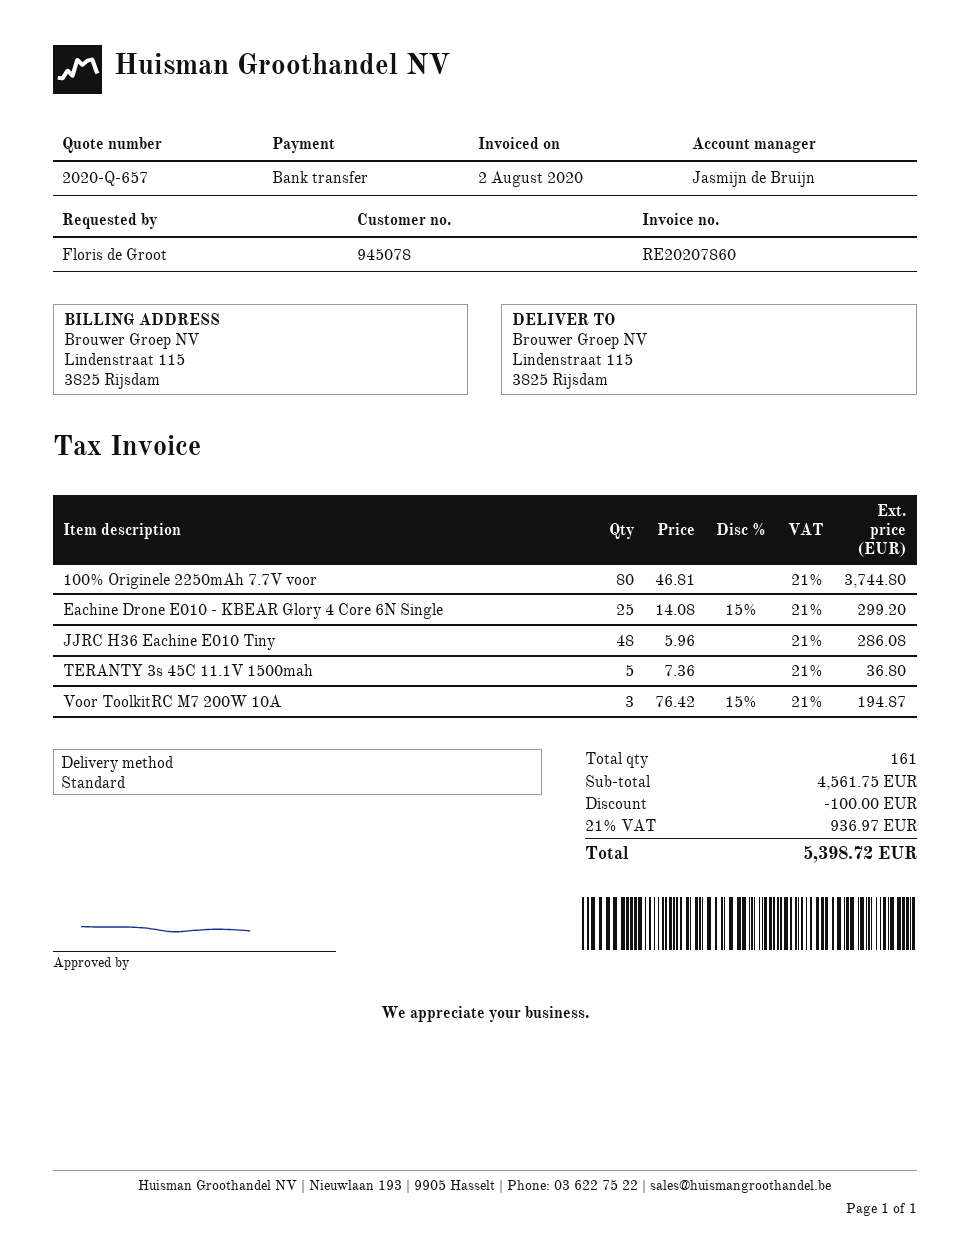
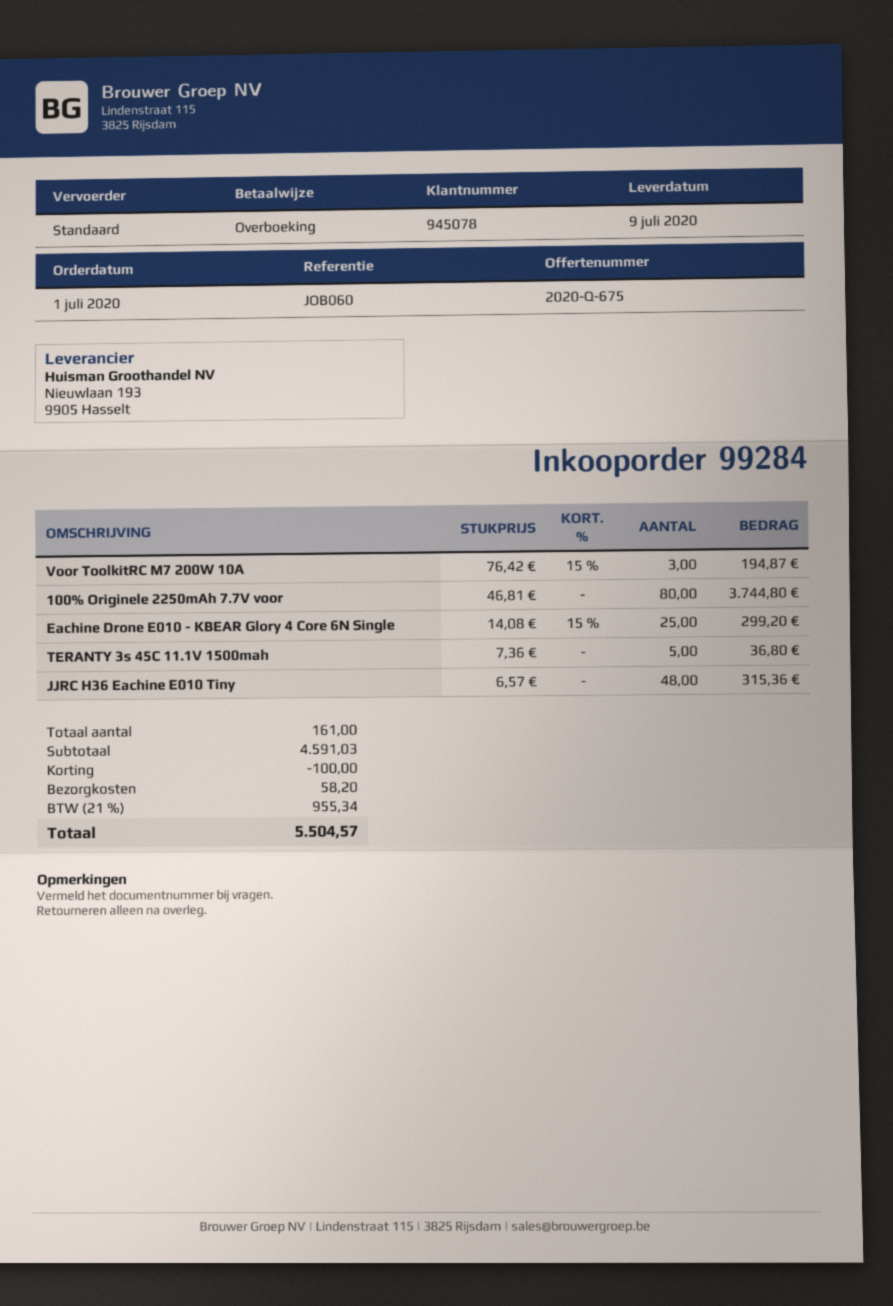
quote number: 2020-Q-657 -> 2020-Q-675
JJRC H36 Eachine E010 Tiny: 48 x 5.96 = 286.08 -> 48 x 6.57 = 315.36
subtotal: 4561.75 -> 4591.03
shipping: none -> 58.20
tax: 21% = 936.97 -> 21% = 955.34
total: 5398.72 -> 5504.57

